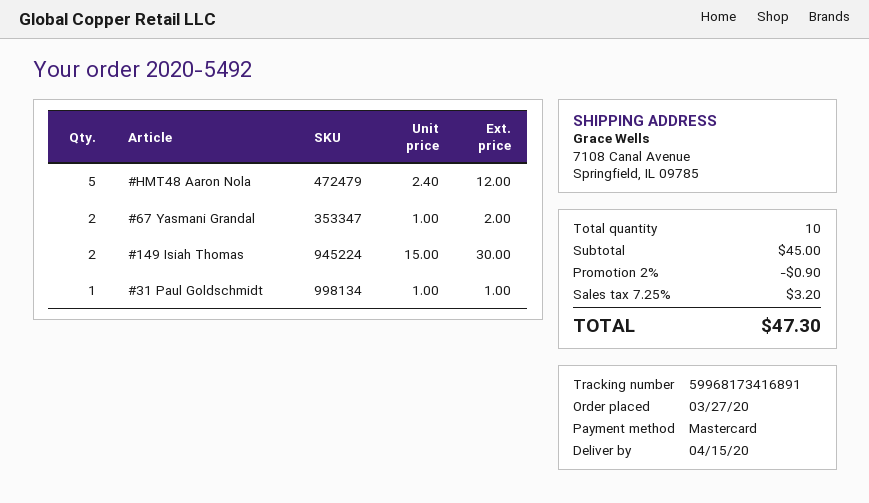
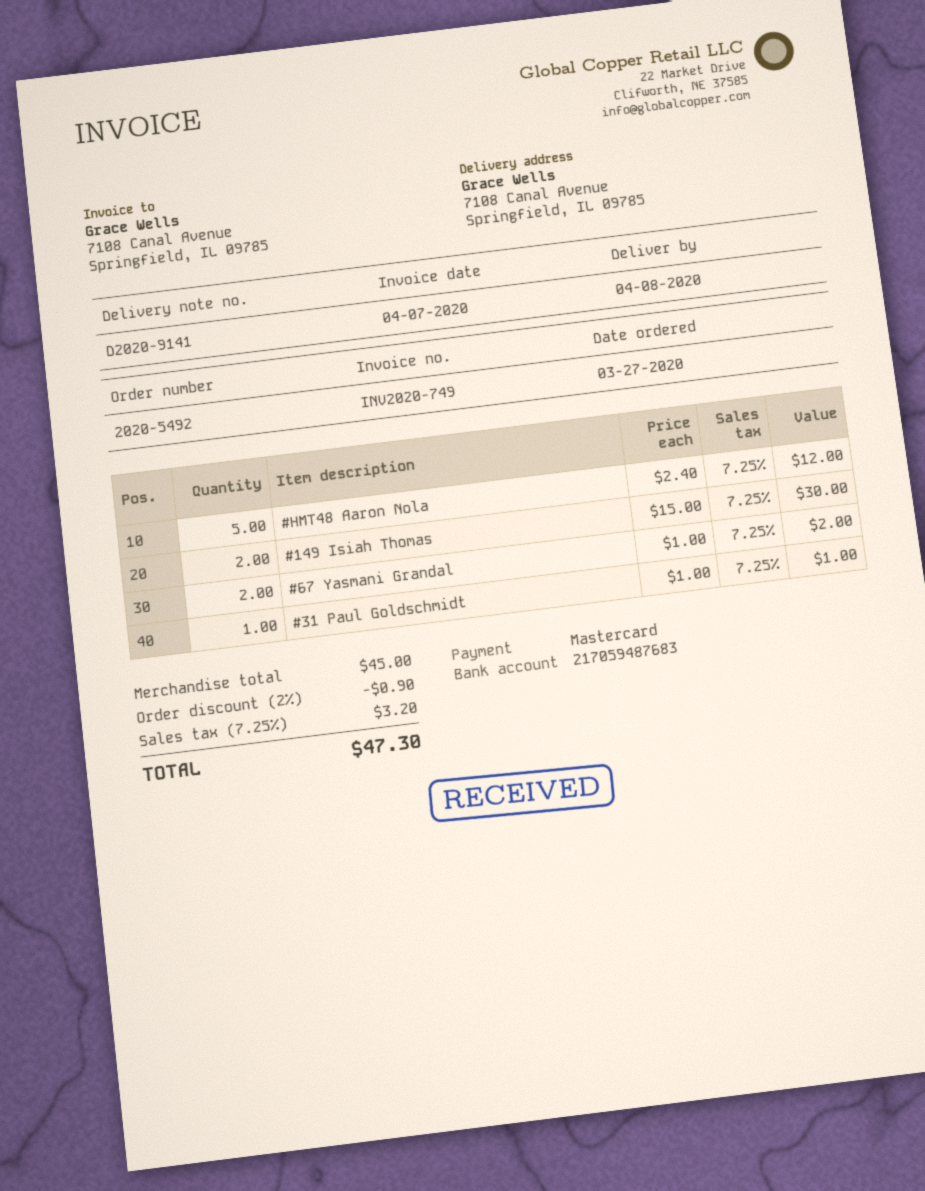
delivery date: 2020-04-15 -> 2020-04-08

